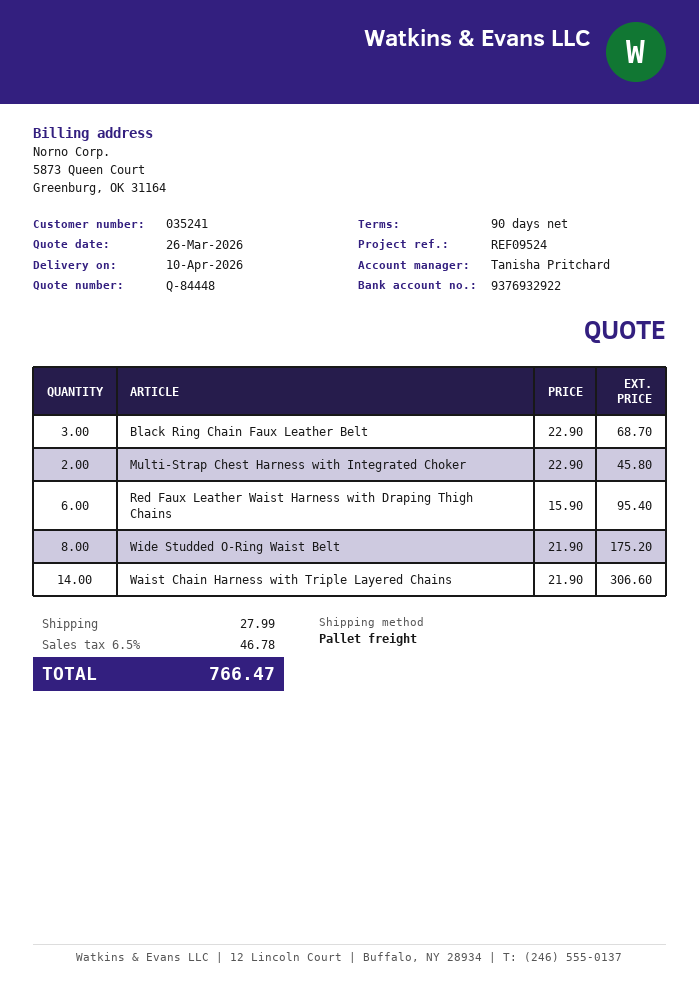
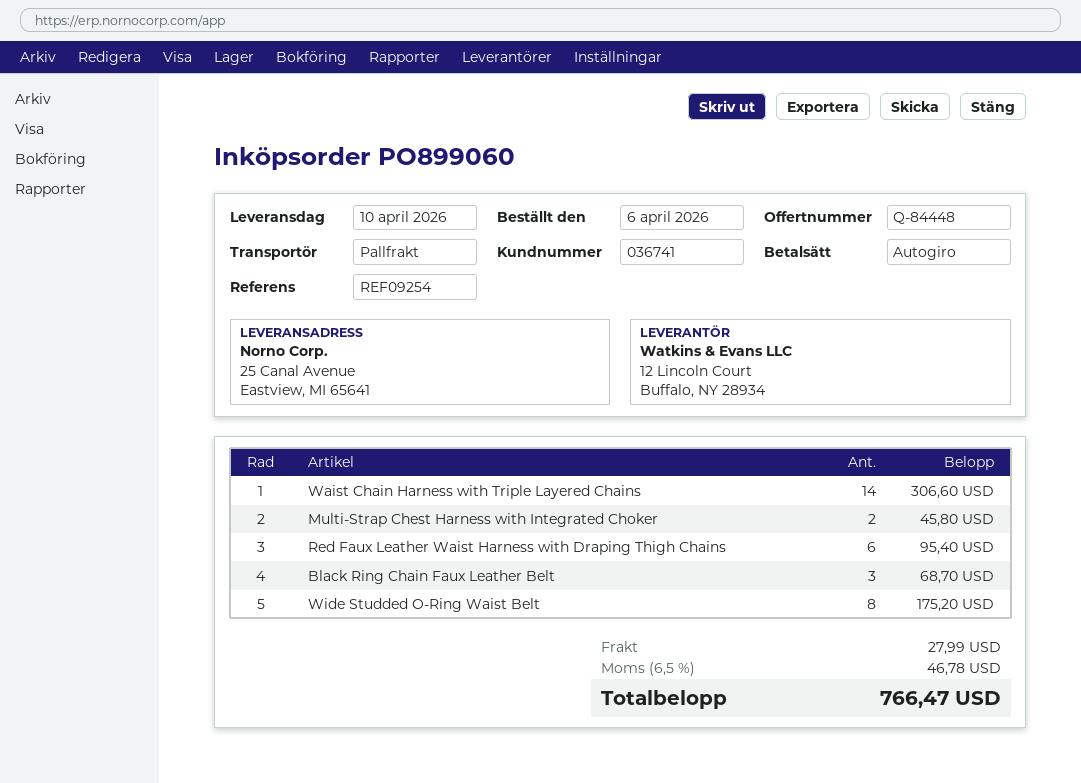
customer number: 035241 -> 036741
reference: REF09524 -> REF09254

